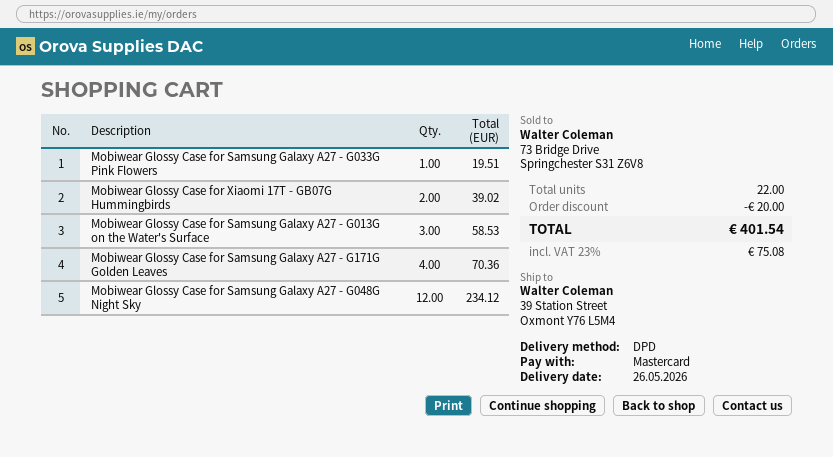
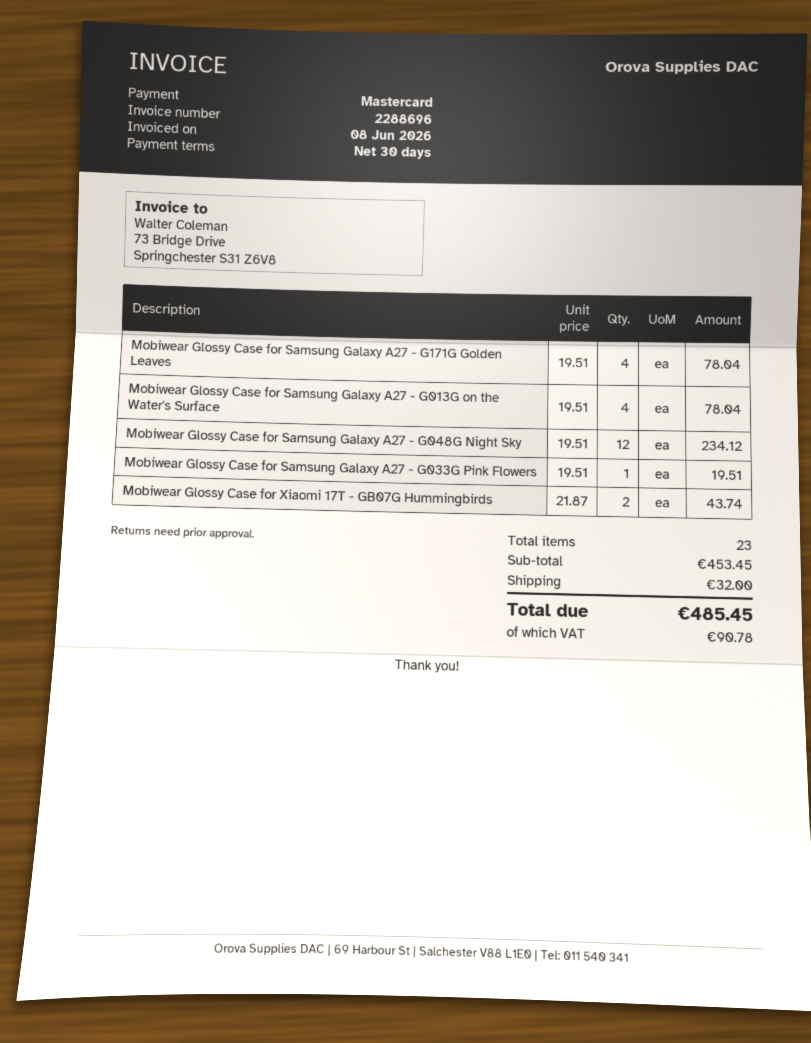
Mobiwear Glossy Case for Xiaomi 17T - GB07G Hummingbirds: 2 for 39.02 -> 2 for 43.74
Mobiwear Glossy Case for Samsung Galaxy A27 - G013G on the Water's Surface: 3 for 58.53 -> 4 for 78.04
Mobiwear Glossy Case for Samsung Galaxy A27 - G171G Golden Leaves: 4 for 70.36 -> 4 for 78.04
total quantity: 22 -> 23
discount: 20.00 -> none
shipping: none -> 32.00
tax: 75.08 -> 90.78
total: 401.54 -> 485.45

